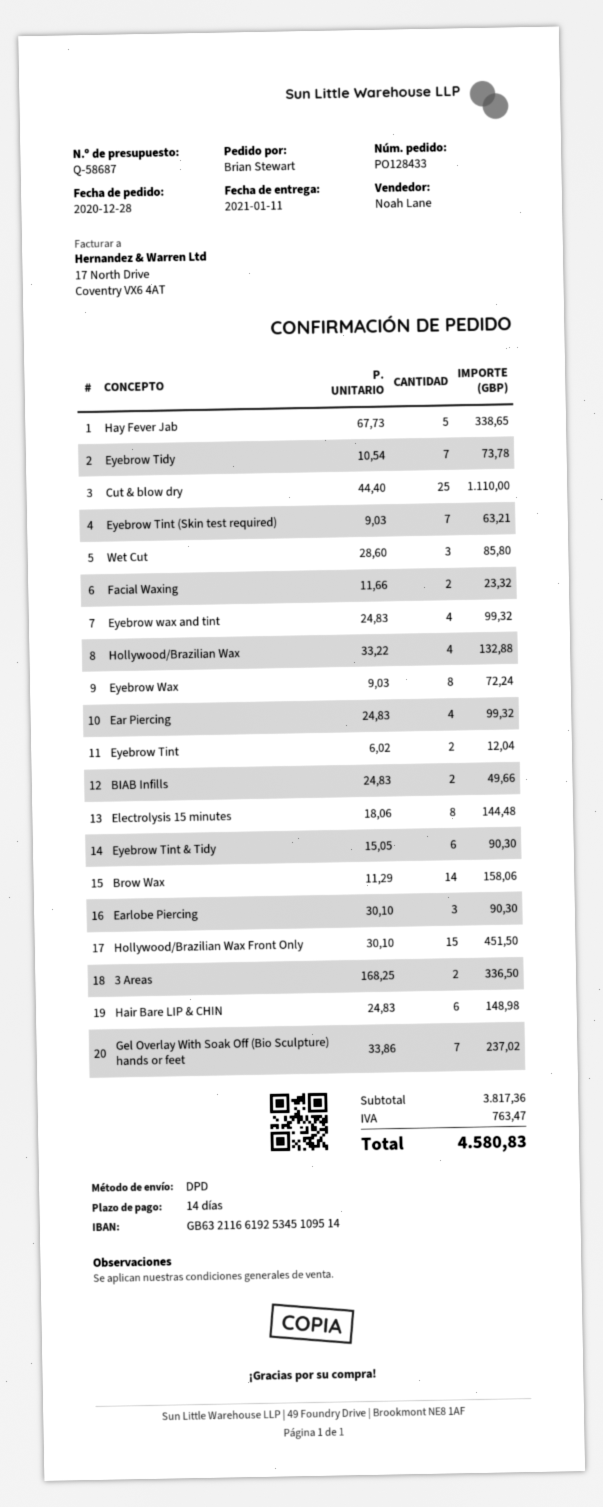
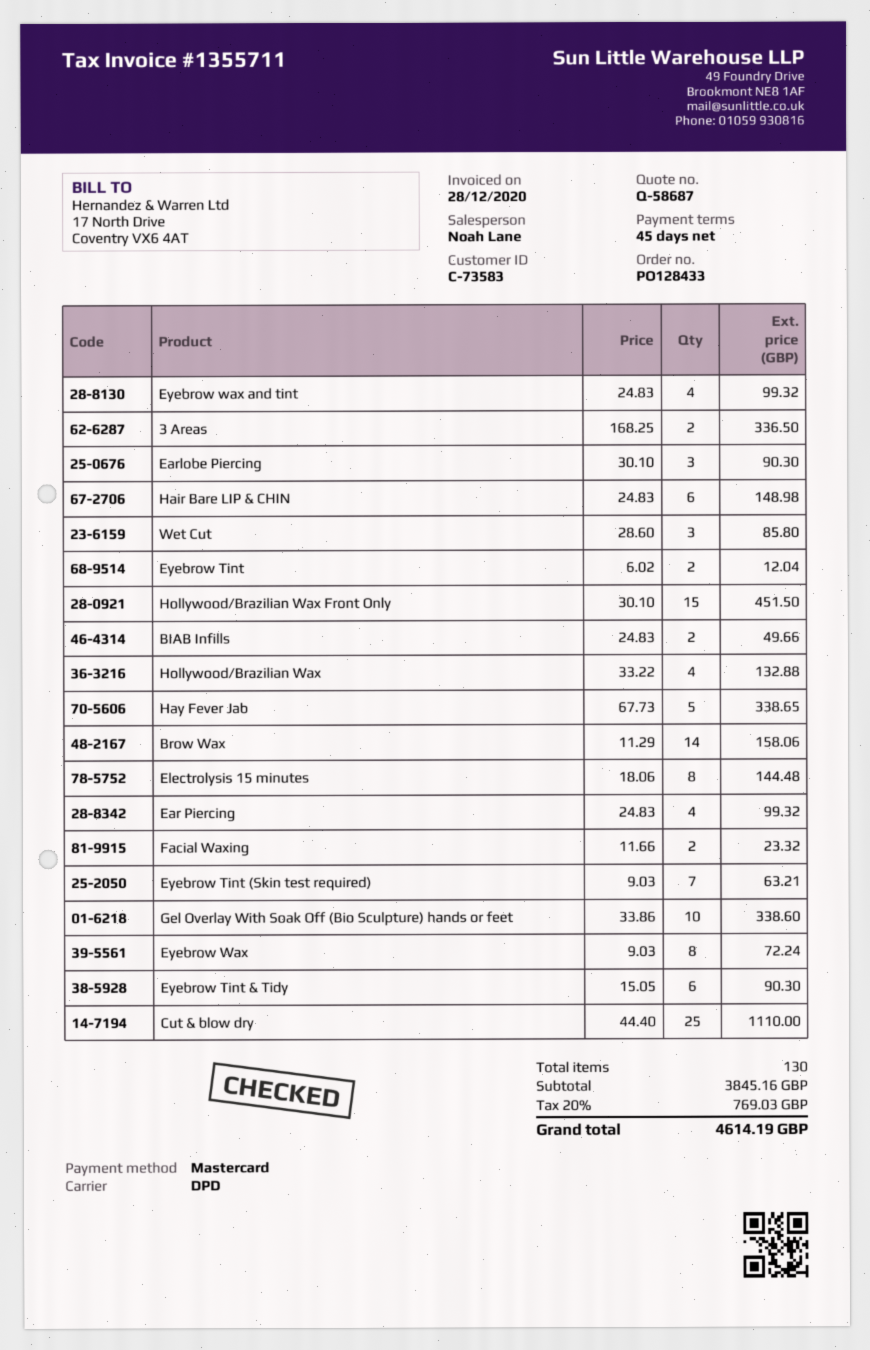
payment terms: 14 days -> 45 days
Eyebrow Tidy: 7 x 10.54 = 73.78 -> none
Gel Overlay With Soak Off (Bio Sculpture) hands or feet: 7 x 33.86 = 237.02 -> 10 x 33.86 = 338.60
subtotal: 3817.36 -> 3845.16
tax: 763.47 -> 769.03
total: 4580.83 -> 4614.19

